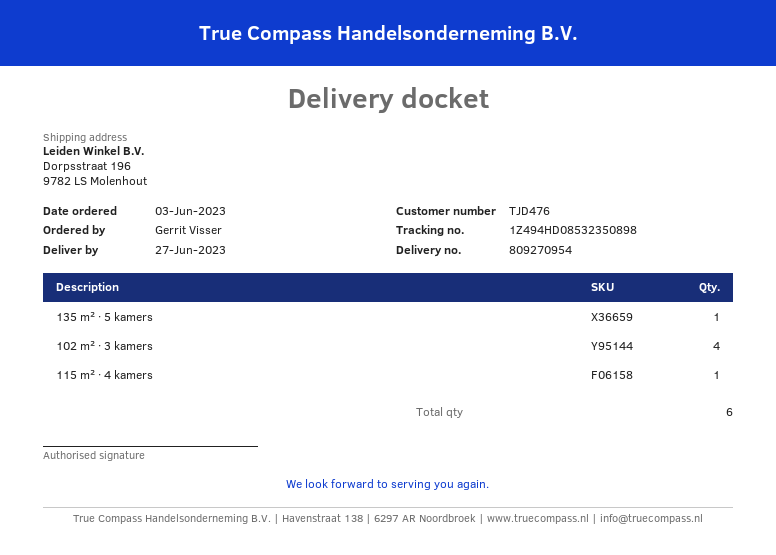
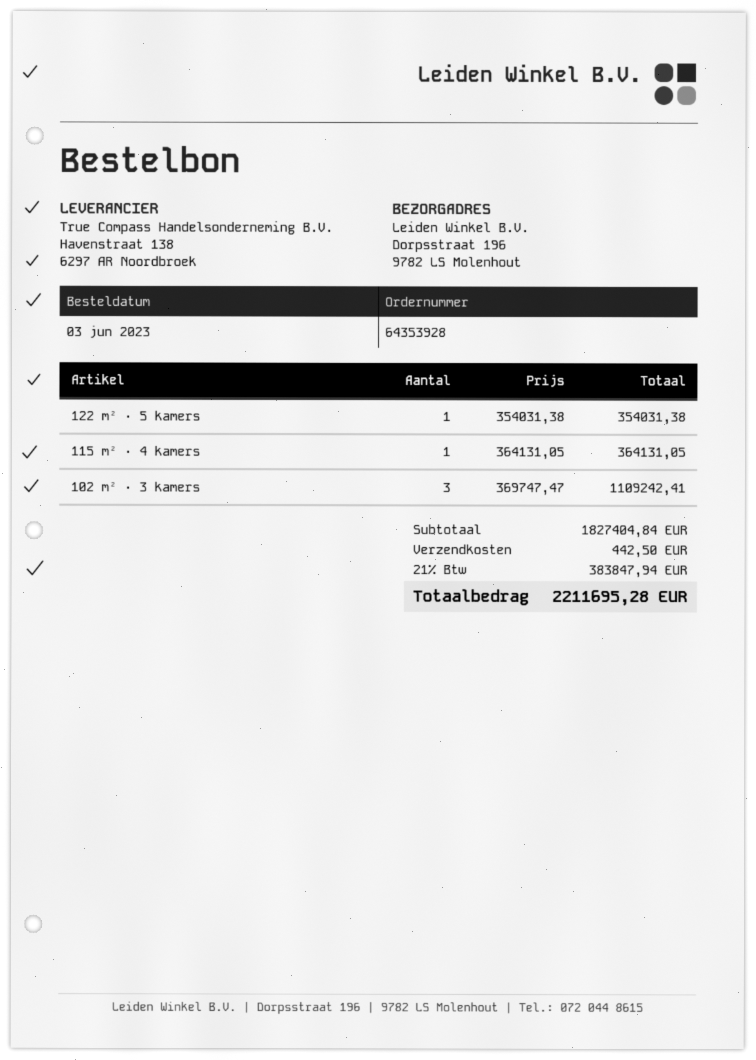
135 m² · 5 kamers: 1 -> none
102 m² · 3 kamers: 4 -> 3
122 m² · 5 kamers: none -> 1

